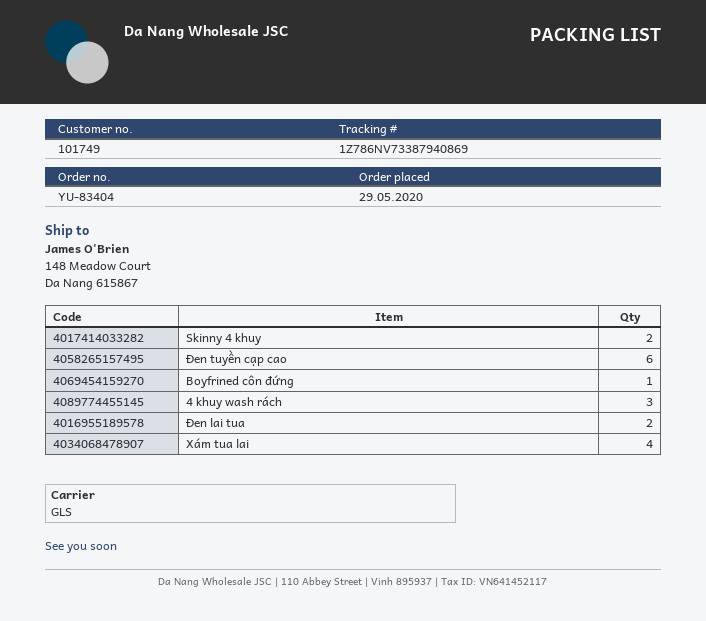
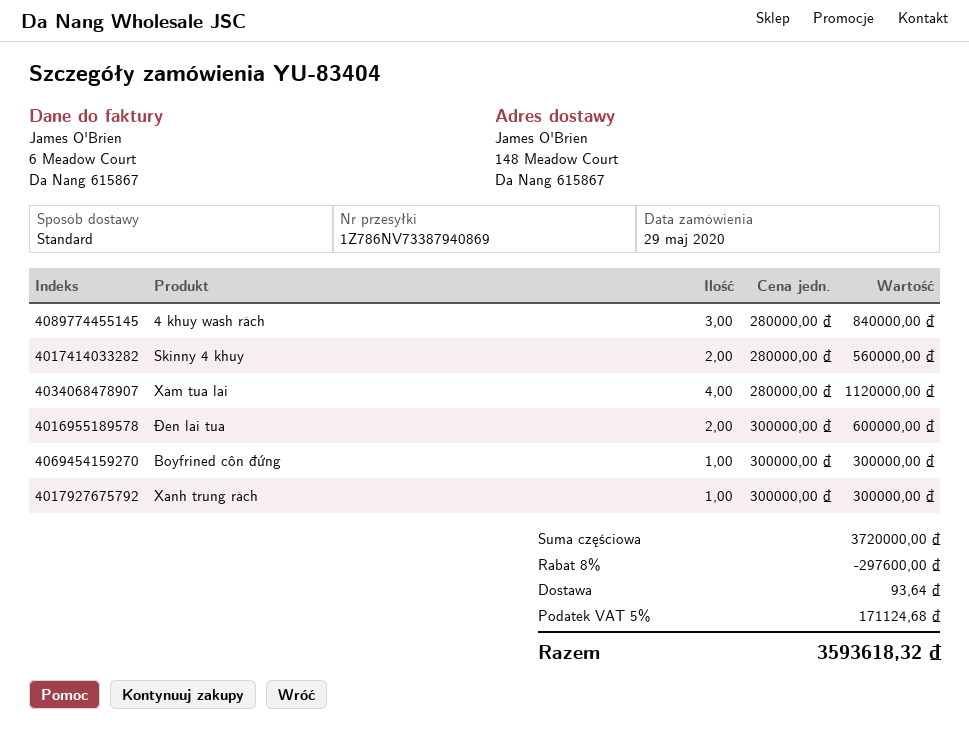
shipping method: GLS -> standard
Đen tuyền cạp cao: 6 -> none
Xanh trung rách: none -> 1

